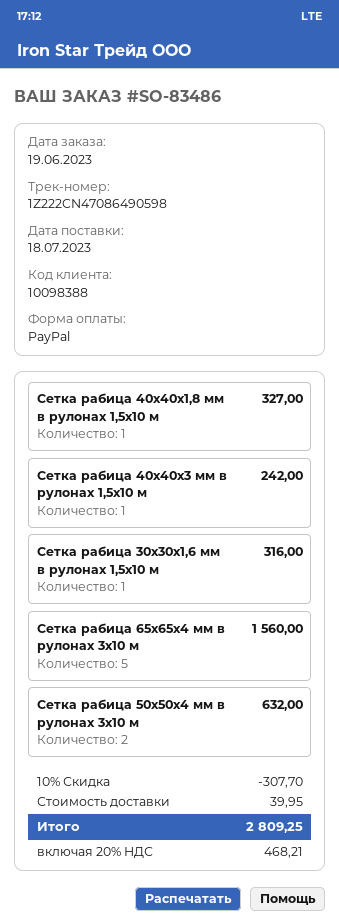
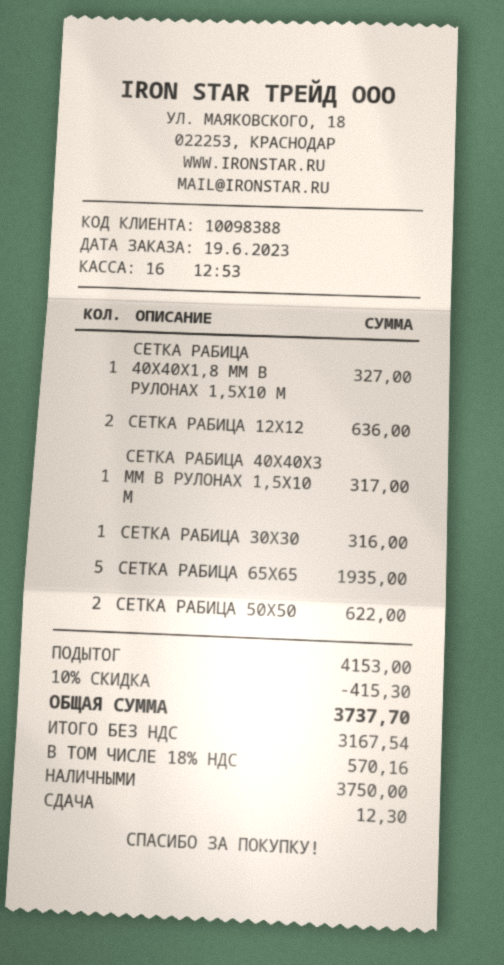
payment method: PayPal -> cash
Сетка рабица 40х40х3 мм в рулонах 1,5х10 м: 1 for 242.00 -> 1 for 317.00
Сетка рабица 65х65х4 мм в рулонах 3х10 м: 5 for 1560.00 -> 5 for 1935.00
Сетка рабица 50х50х4 мм в рулонах 3х10 м: 2 for 632.00 -> 2 for 622.00
СЕТКА РАБИЦА 12Х12: none -> 2 for 636.00
discount: 10% = 307.70 -> 10% = 415.30
shipping: 39.95 -> none
tax: 20% = 468.21 -> 18% = 570.16
total: 2809.25 -> 3737.70

